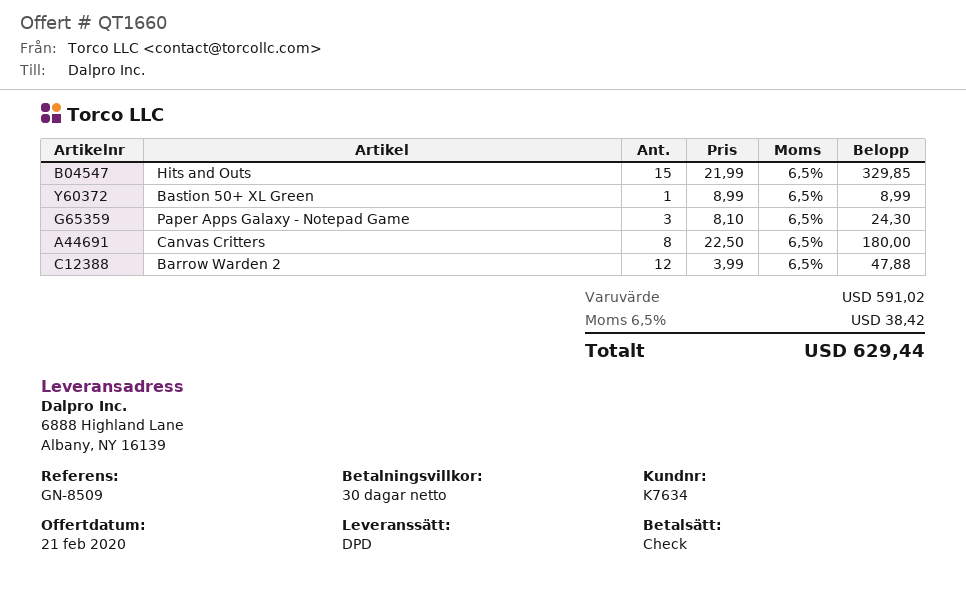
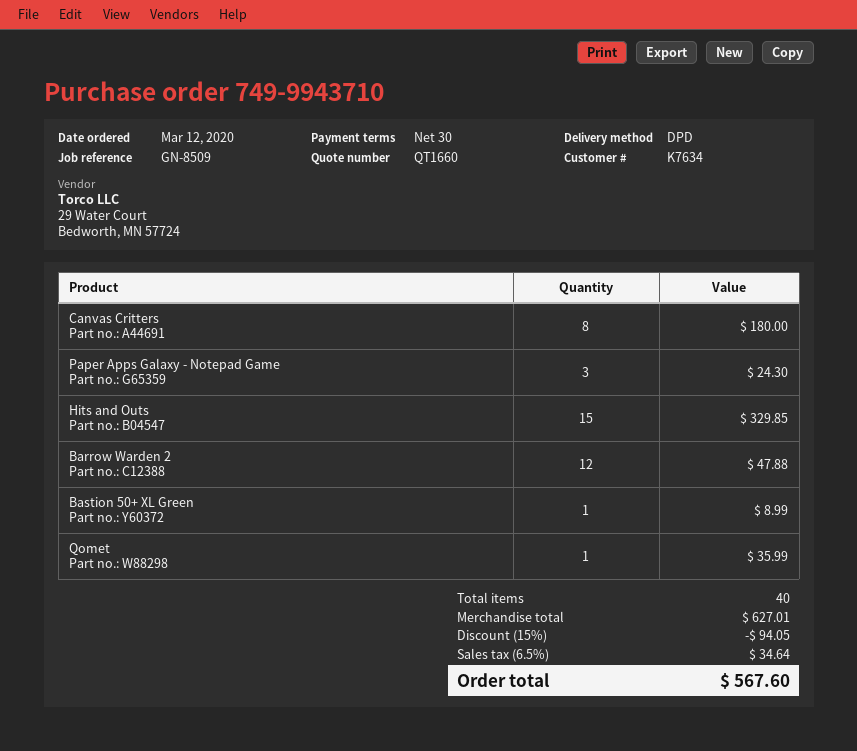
Qomet: none -> 1 for 35.99
subtotal: 591.02 -> 627.01
discount: none -> 15% = 94.05
tax: 6.5% = 38.42 -> 6.5% = 34.64
total: 629.44 -> 567.60

